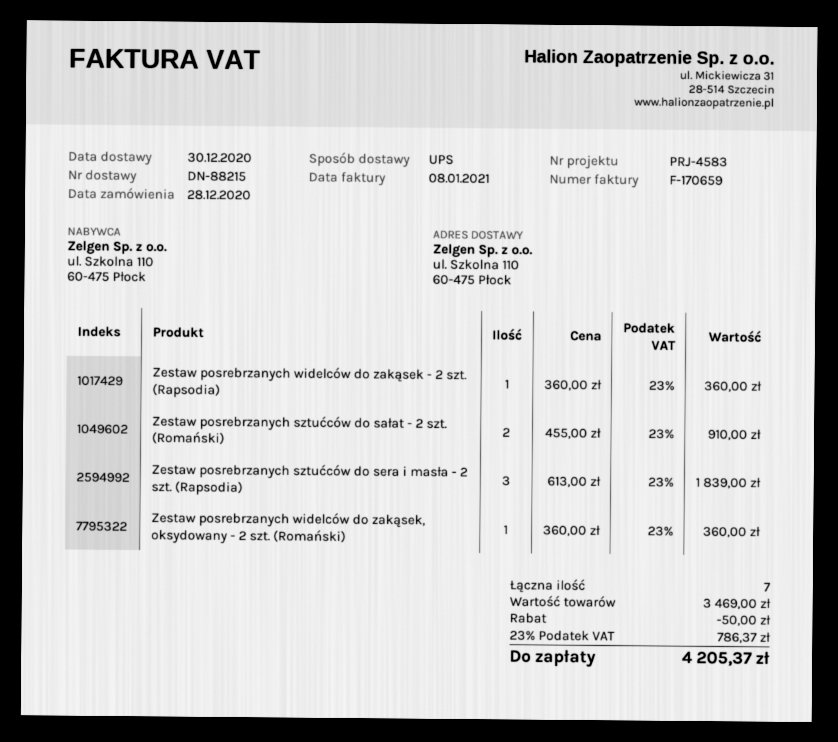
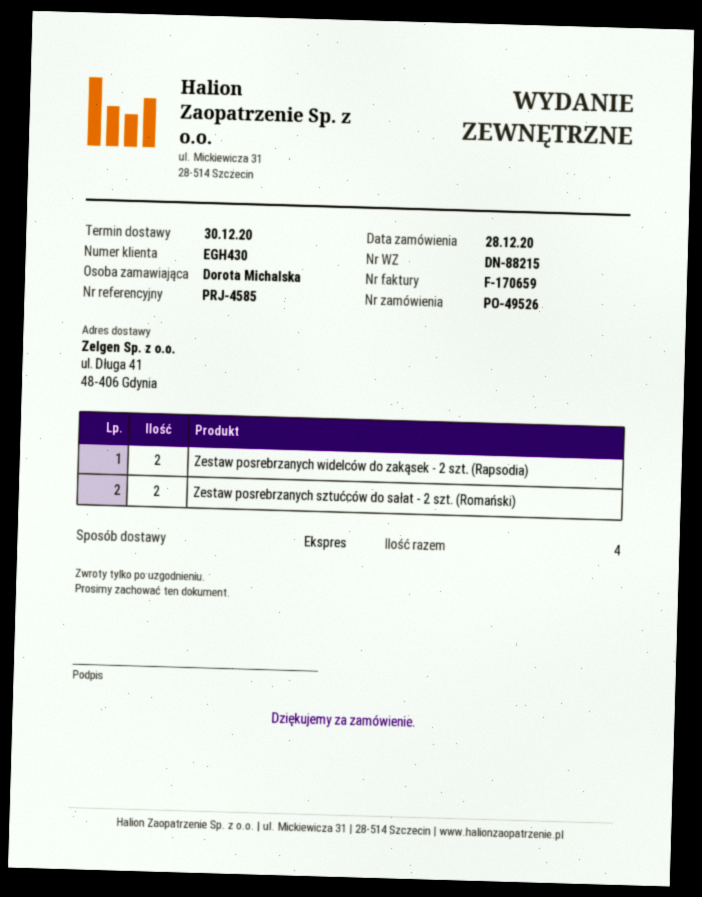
reference: PRJ-4583 -> PRJ-4585
shipping method: UPS -> express
ship to: ul. Szkolna 110, 60-475 Płock -> ul. Długa 41, 48-406 Gdynia
Zestaw posrebrzanych widelców do zakąsek - 2 szt. (Rapsodia): 1 -> 2
Zestaw posrebrzanych sztućców do sera i masła - 2 szt. (Rapsodia): 3 -> none
Zestaw posrebrzanych widelców do zakąsek, oksydowany - 2 szt. (Romański): 1 -> none
total quantity: 7 -> 4

